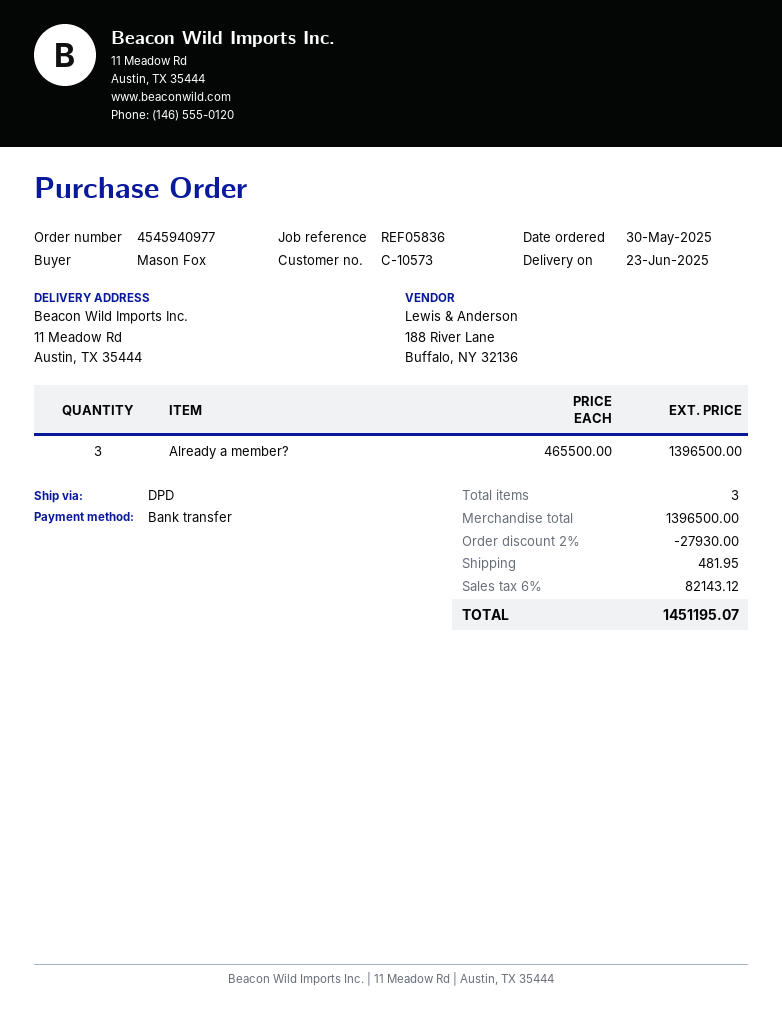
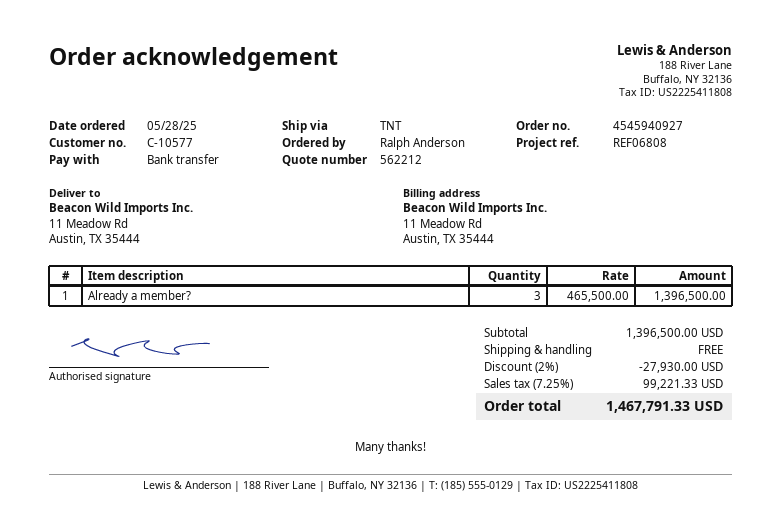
order number: 4545940977 -> 4545940927
order date: 2025-05-30 -> 2025-05-28
customer number: C-10573 -> C-10577
reference: REF05836 -> REF06808
ordered by: Mason Fox -> Ralph Anderson
shipping method: DPD -> TNT
shipping: 481.95 -> 0.00
tax: 6% = 82143.12 -> 7.25% = 99221.33
total: 1451195.07 -> 1467791.33

